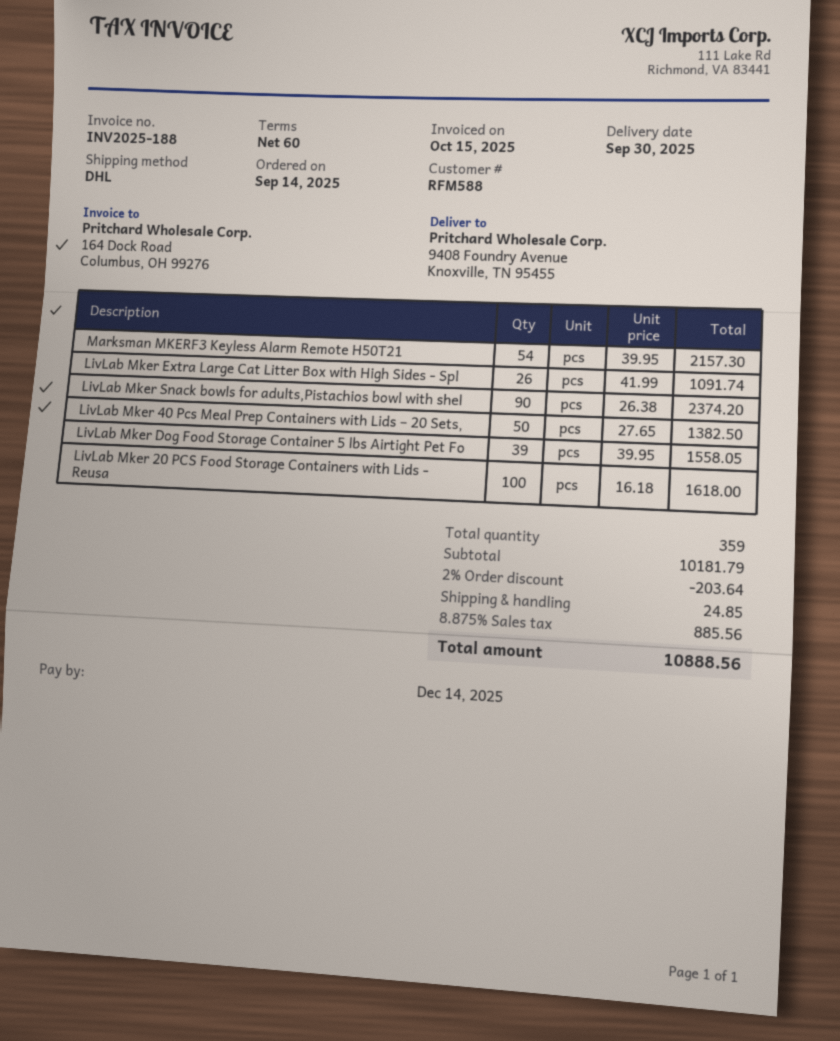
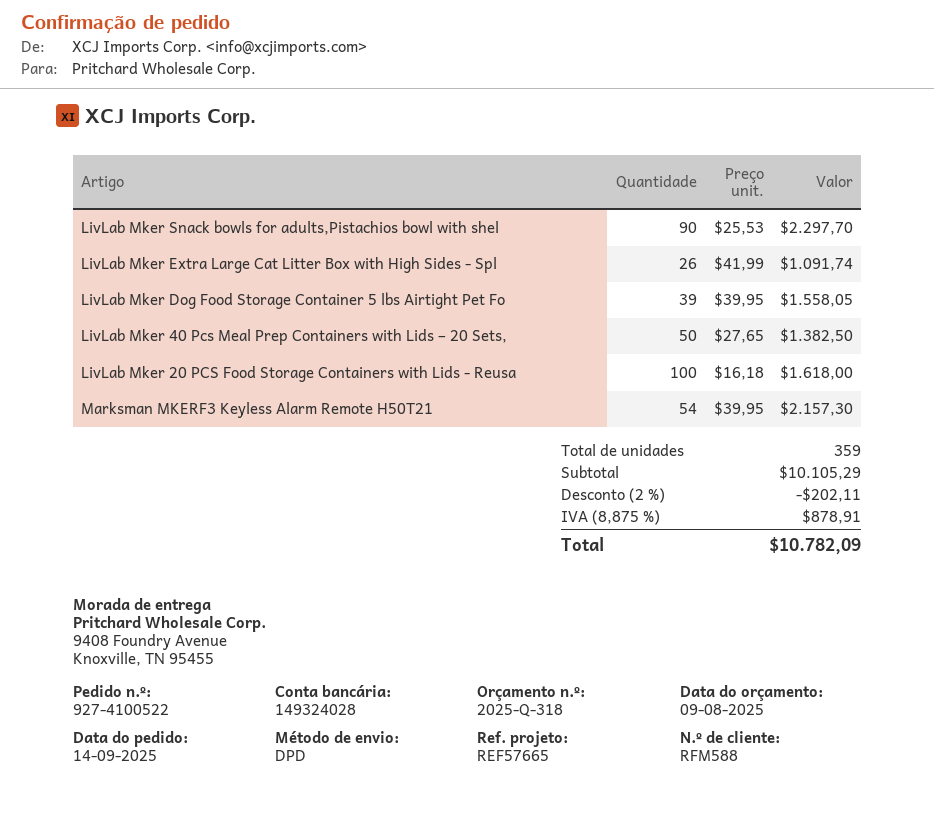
shipping method: DHL -> DPD
LivLab Mker Snack bowls for adults,Pistachios bowl with shel: 90 x 26.38 = 2374.20 -> 90 x 25.53 = 2297.70
subtotal: 10181.79 -> 10105.29
discount: 2% = 203.64 -> 2% = 202.11
shipping: 24.85 -> none
tax: 8.875% = 885.56 -> 8.875% = 878.91
total: 10888.56 -> 10782.09

